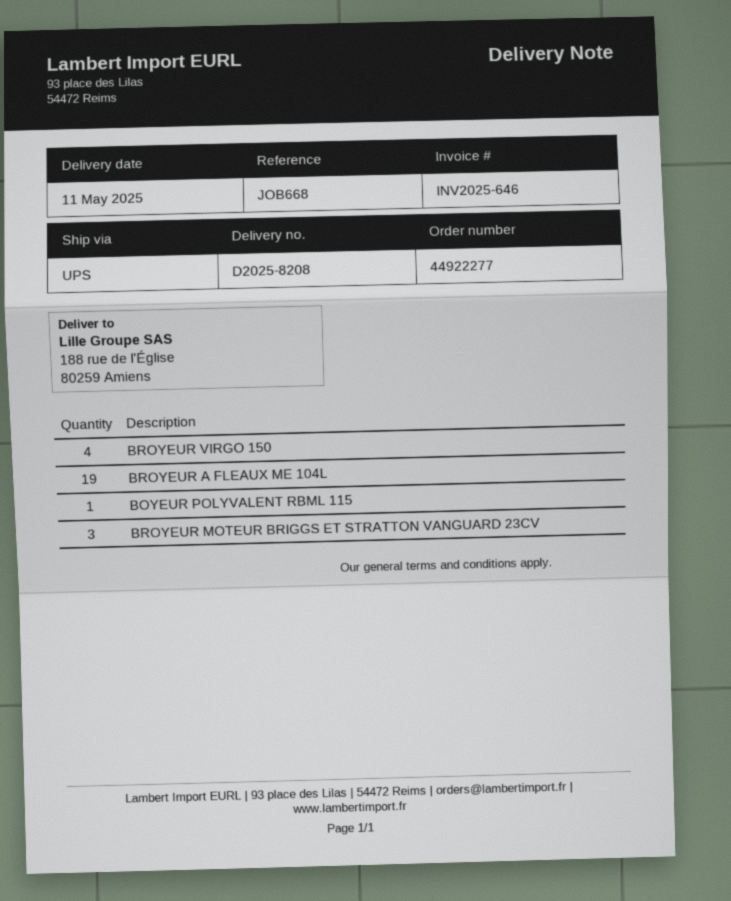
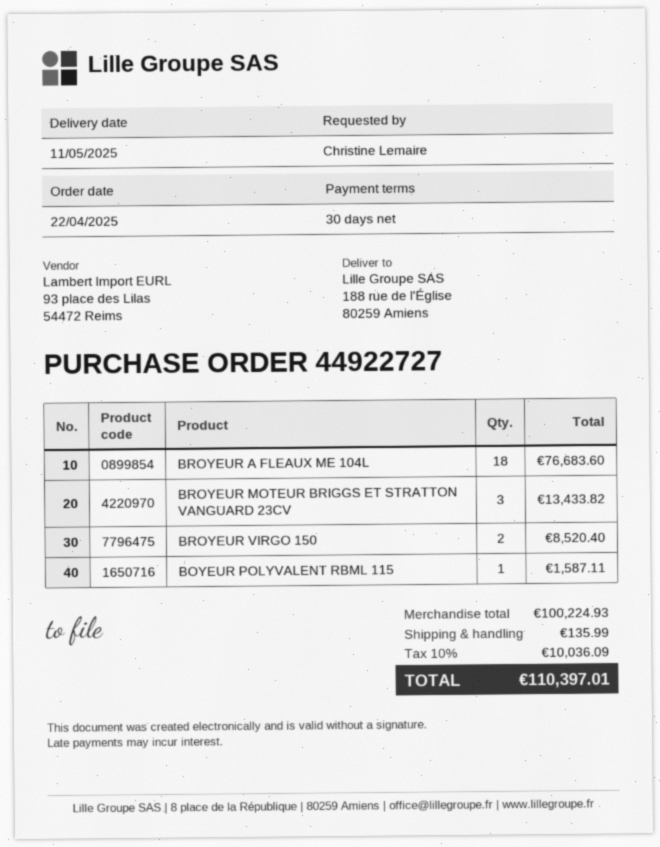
order number: 44922277 -> 44922727
BROYEUR VIRGO 150: 4 -> 2
BROYEUR A FLEAUX ME 104L: 19 -> 18

